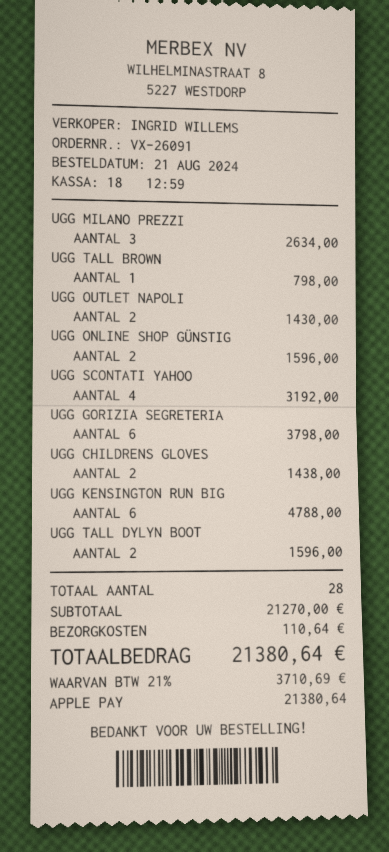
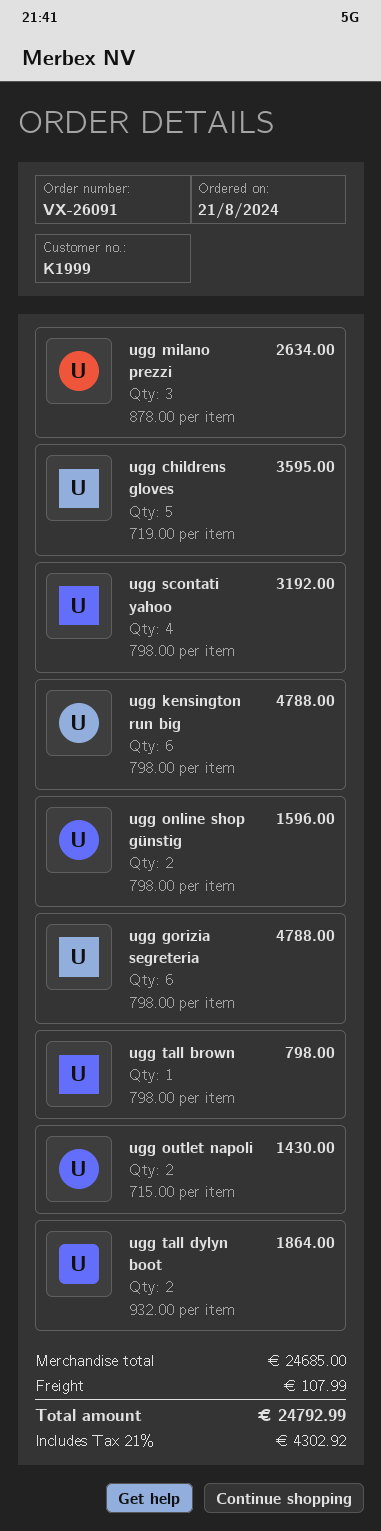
UGG GORIZIA SEGRETERIA: 6 for 3798.00 -> 6 for 4788.00
UGG CHILDRENS GLOVES: 2 for 1438.00 -> 5 for 3595.00
UGG TALL DYLYN BOOT: 2 for 1596.00 -> 2 for 1864.00
subtotal: 21270.00 -> 24685.00
shipping: 110.64 -> 107.99
tax: 21% = 3710.69 -> 21% = 4302.92
total: 21380.64 -> 24792.99

